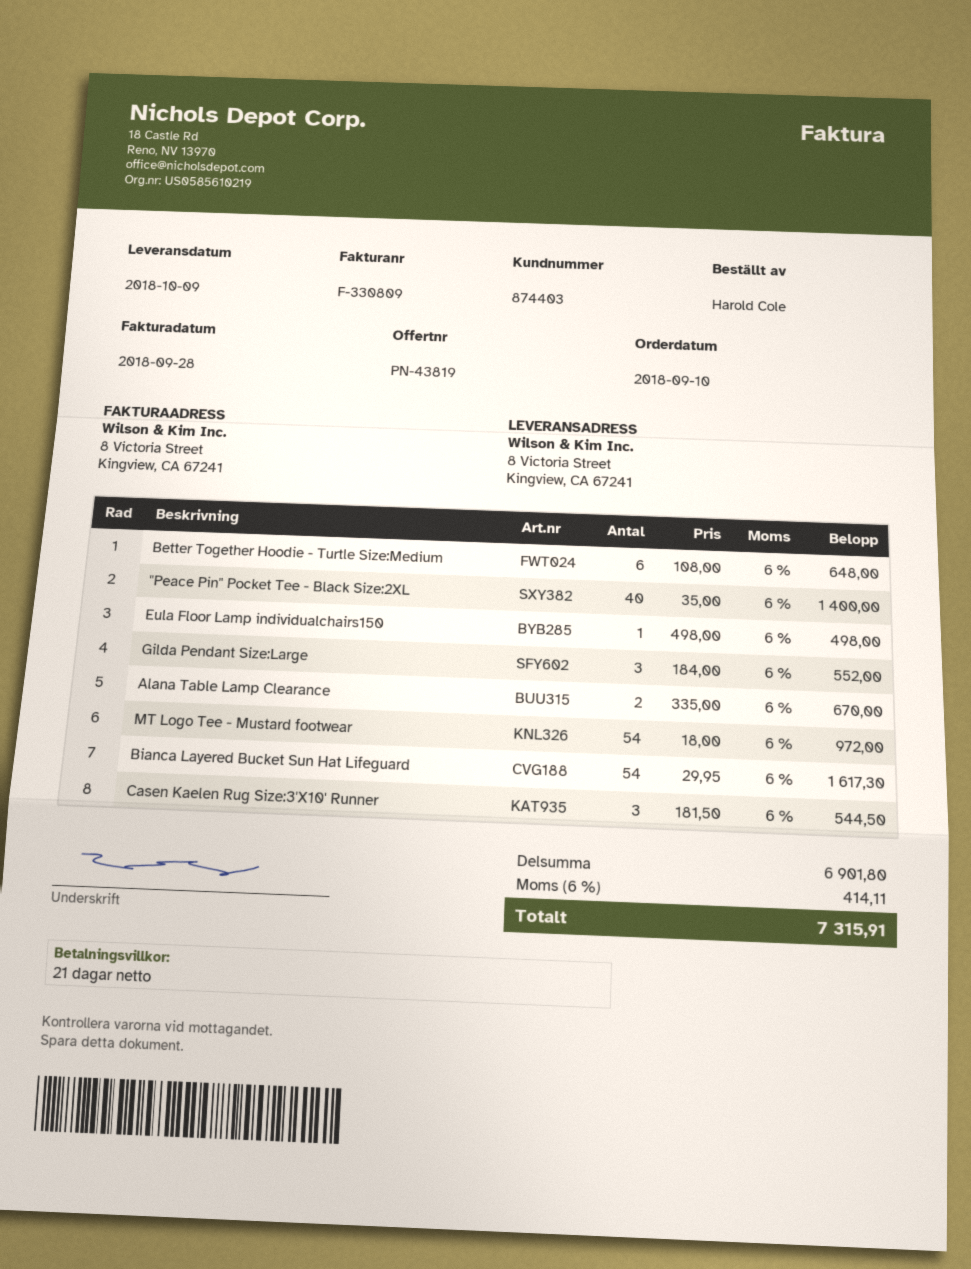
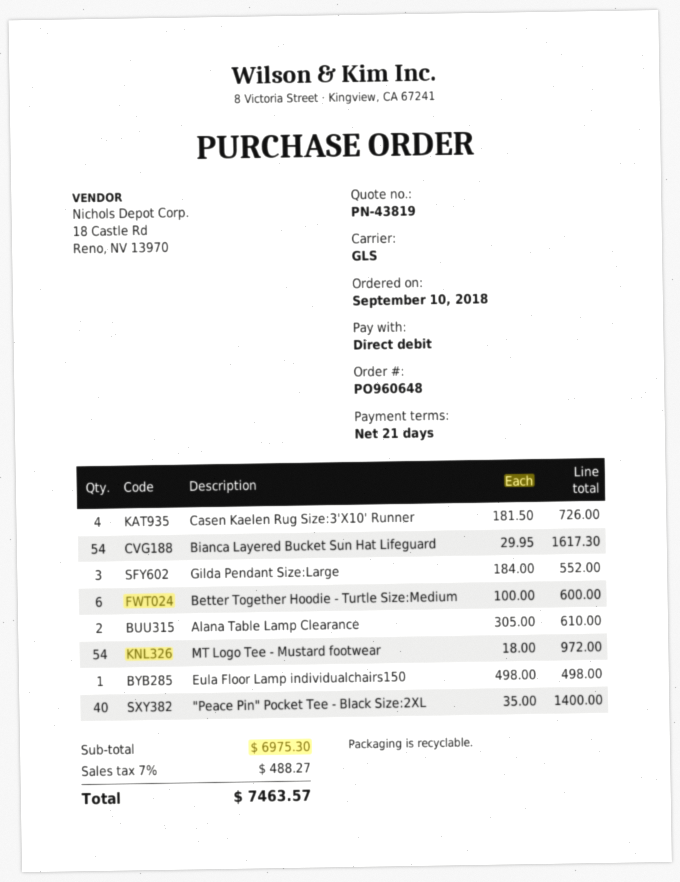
Better Together Hoodie - Turtle Size:Medium: 6 x 108.00 = 648.00 -> 6 x 100.00 = 600.00
Alana Table Lamp Clearance: 2 x 335.00 = 670.00 -> 2 x 305.00 = 610.00
Casen Kaelen Rug Size:3'X10' Runner: 3 x 181.50 = 544.50 -> 4 x 181.50 = 726.00
subtotal: 6901.80 -> 6975.30
tax: 6% = 414.11 -> 7% = 488.27
total: 7315.91 -> 7463.57

